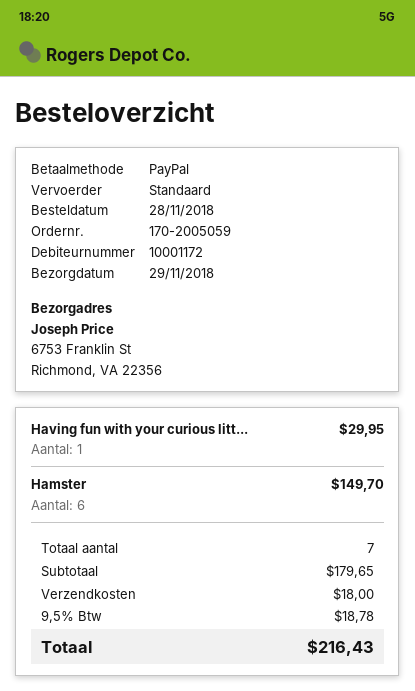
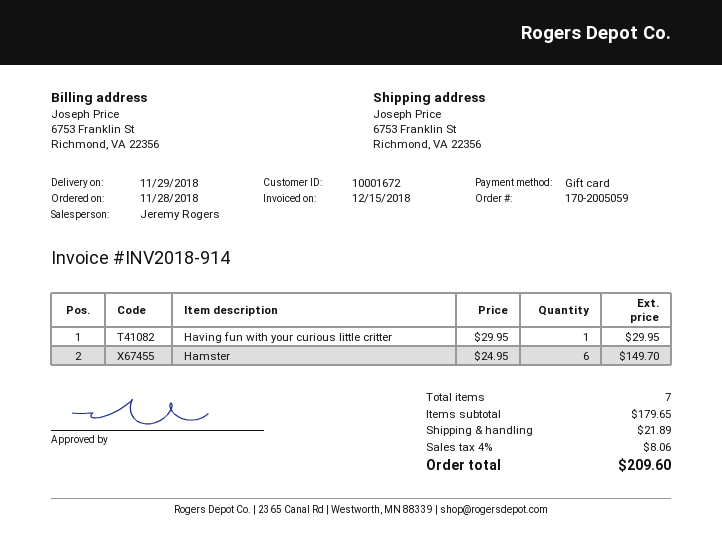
customer number: 10001172 -> 10001672
payment method: PayPal -> gift card
shipping: 18.00 -> 21.89
tax: 9.5% = 18.78 -> 4% = 8.06
total: 216.43 -> 209.60

